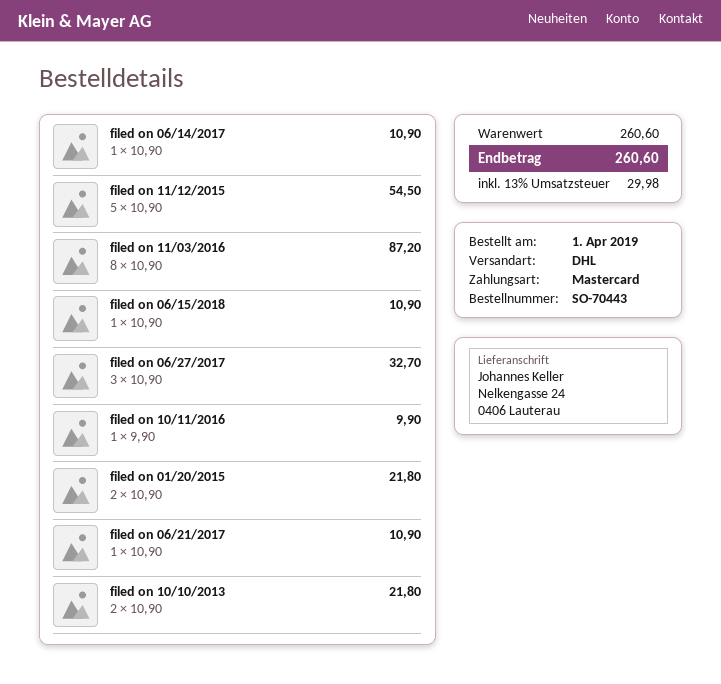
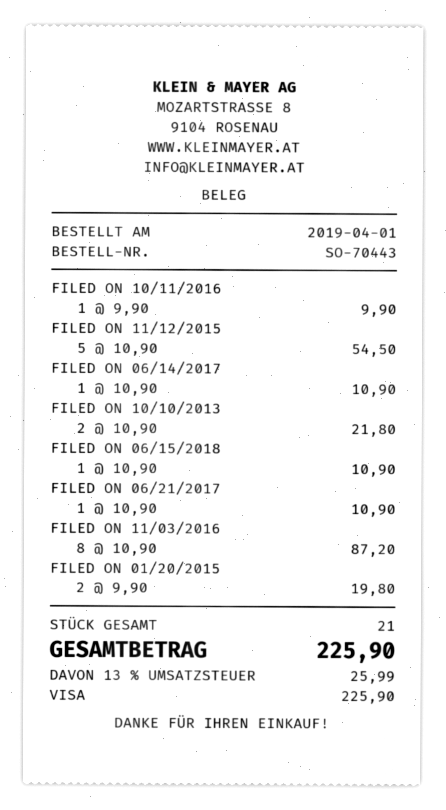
payment method: Mastercard -> Visa
filed on 06/27/2017: 3 x 10.90 = 32.70 -> none
filed on 01/20/2015: 2 x 10.90 = 21.80 -> 2 x 9.90 = 19.80
tax: 13% = 29.98 -> 13% = 25.99
total: 260.60 -> 225.90

